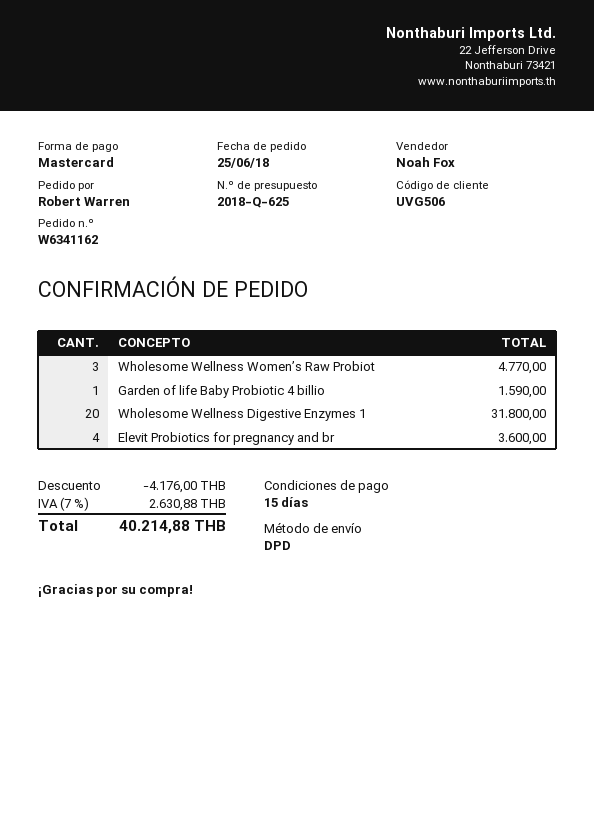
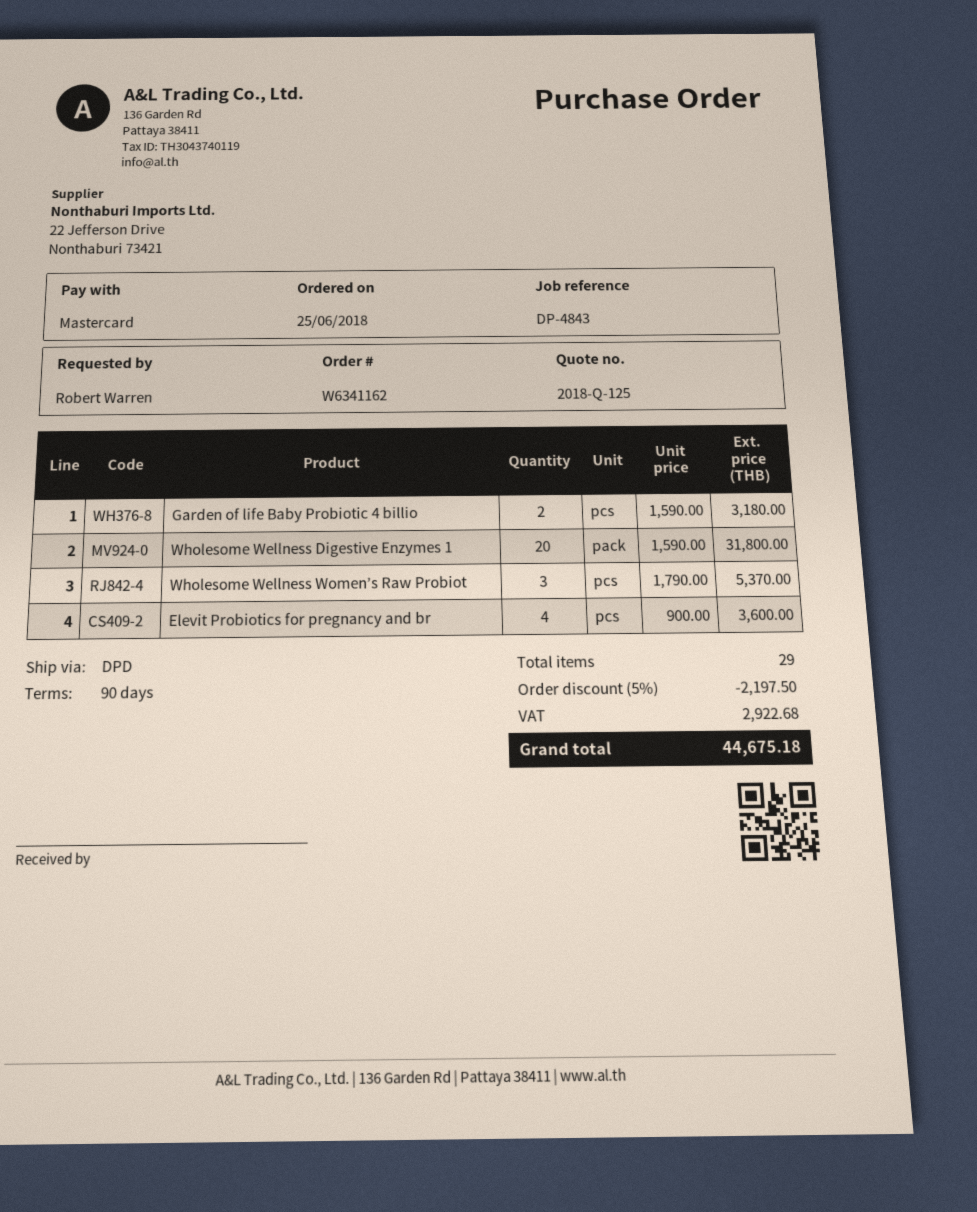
quote number: 2018-Q-625 -> 2018-Q-125
payment terms: 15 days -> 90 days
Wholesome Wellness Women’s Raw Probiot: 3 for 4770.00 -> 3 for 5370.00
Garden of life Baby Probiotic 4 billio: 1 for 1590.00 -> 2 for 3180.00
discount: 4176.00 -> 2197.50
tax: 2630.88 -> 2922.68
total: 40214.88 -> 44675.18

